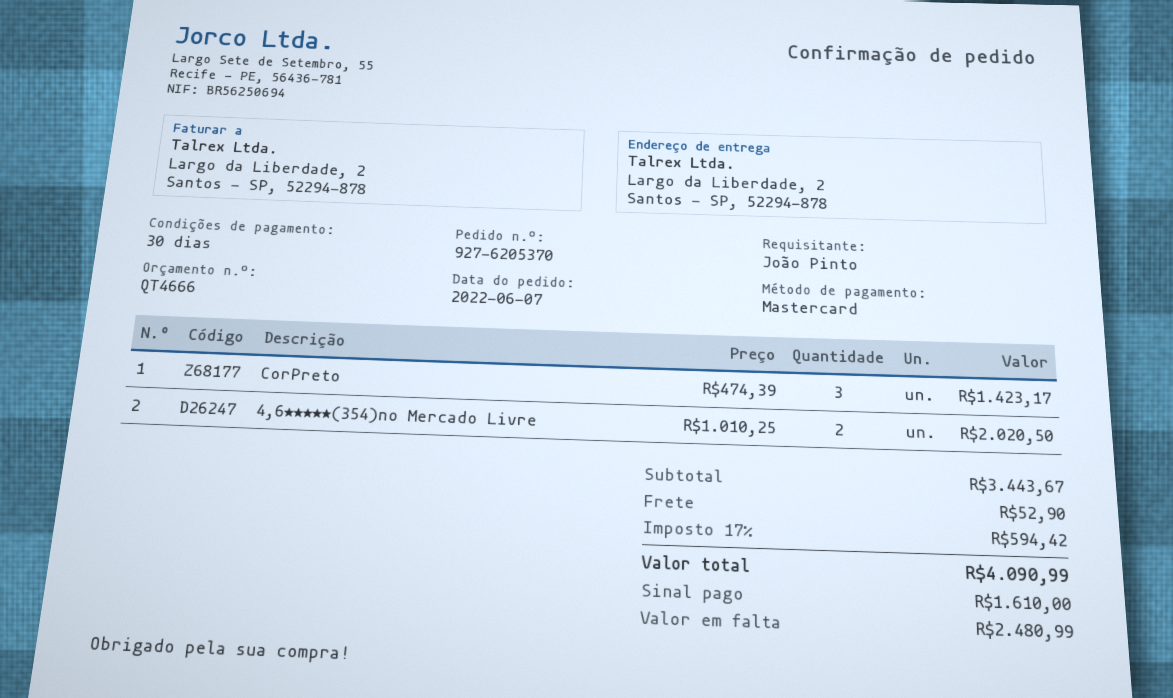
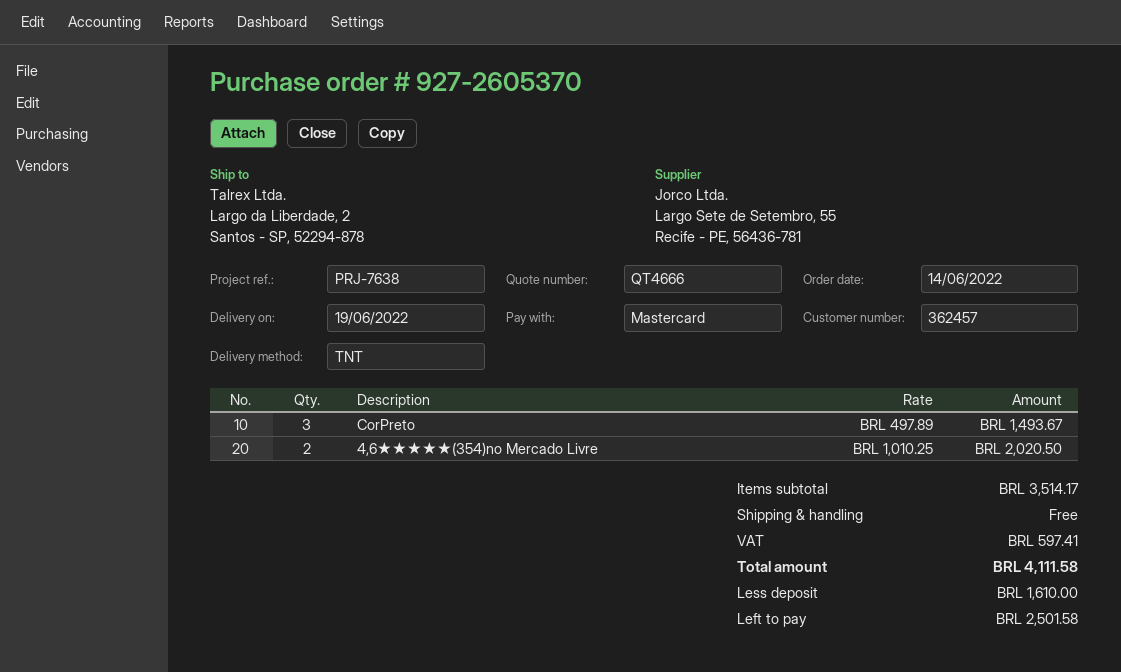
order number: 927-6205370 -> 927-2605370
order date: 2022-06-07 -> 2022-06-14
CorPreto: 3 x 474.39 = 1423.17 -> 3 x 497.89 = 1493.67
subtotal: 3443.67 -> 3514.17
shipping: 52.90 -> 0.00
tax: 594.42 -> 597.41
total: 4090.99 -> 4111.58
balance: 2480.99 -> 2501.58

